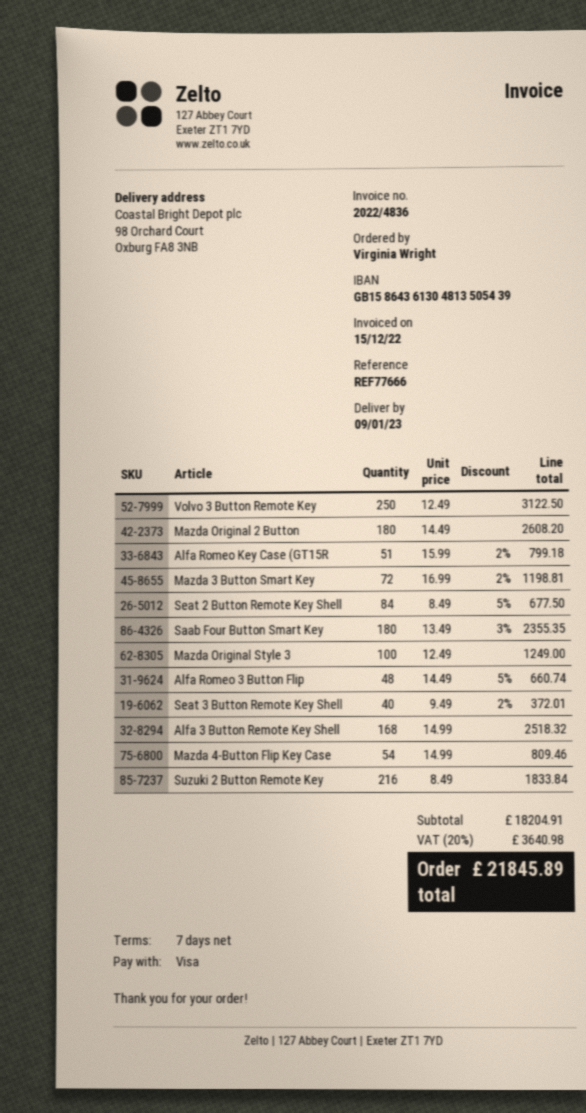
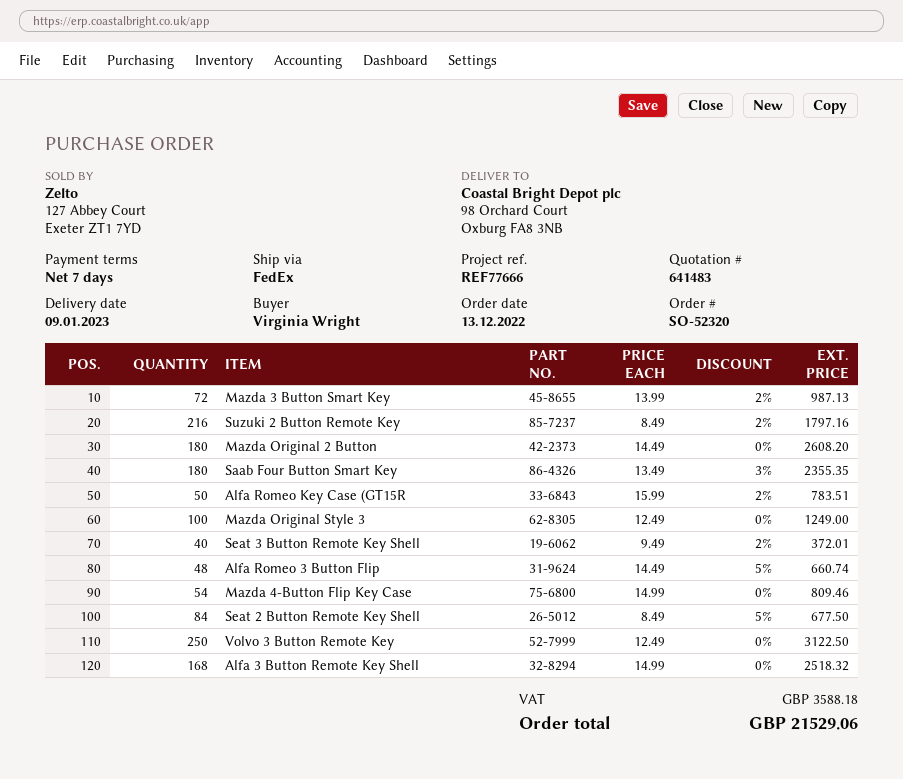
Alfa Romeo Key Case (GT15R: 51 x 15.99 - 2% = 799.18 -> 50 x 15.99 - 2% = 783.51
Mazda 3 Button Smart Key: 72 x 16.99 - 2% = 1198.81 -> 72 x 13.99 - 2% = 987.13
Suzuki 2 Button Remote Key: 216 x 8.49 = 1833.84 -> 216 x 8.49 - 2% = 1797.16
tax: 3640.98 -> 3588.18
total: 21845.89 -> 21529.06

